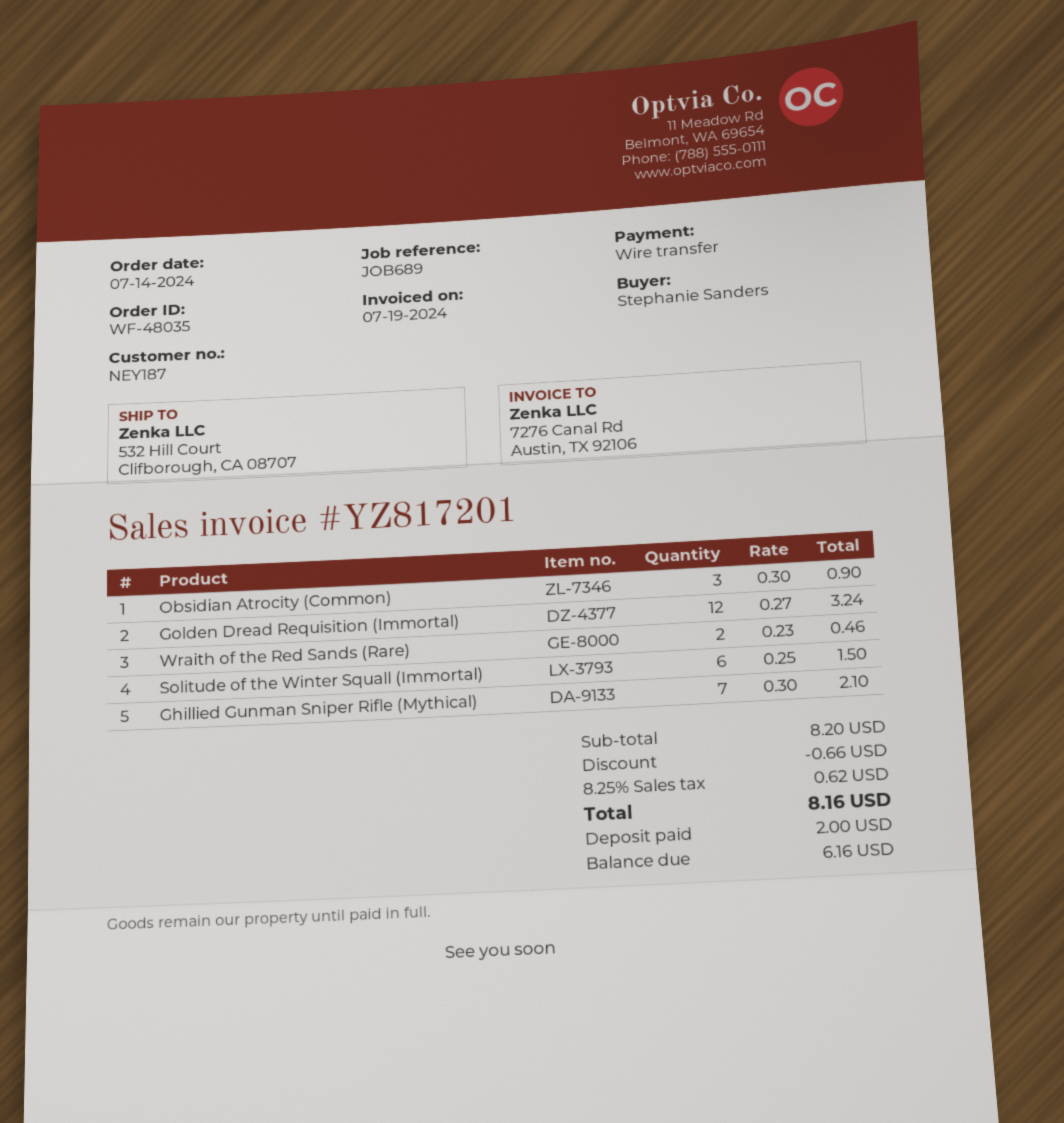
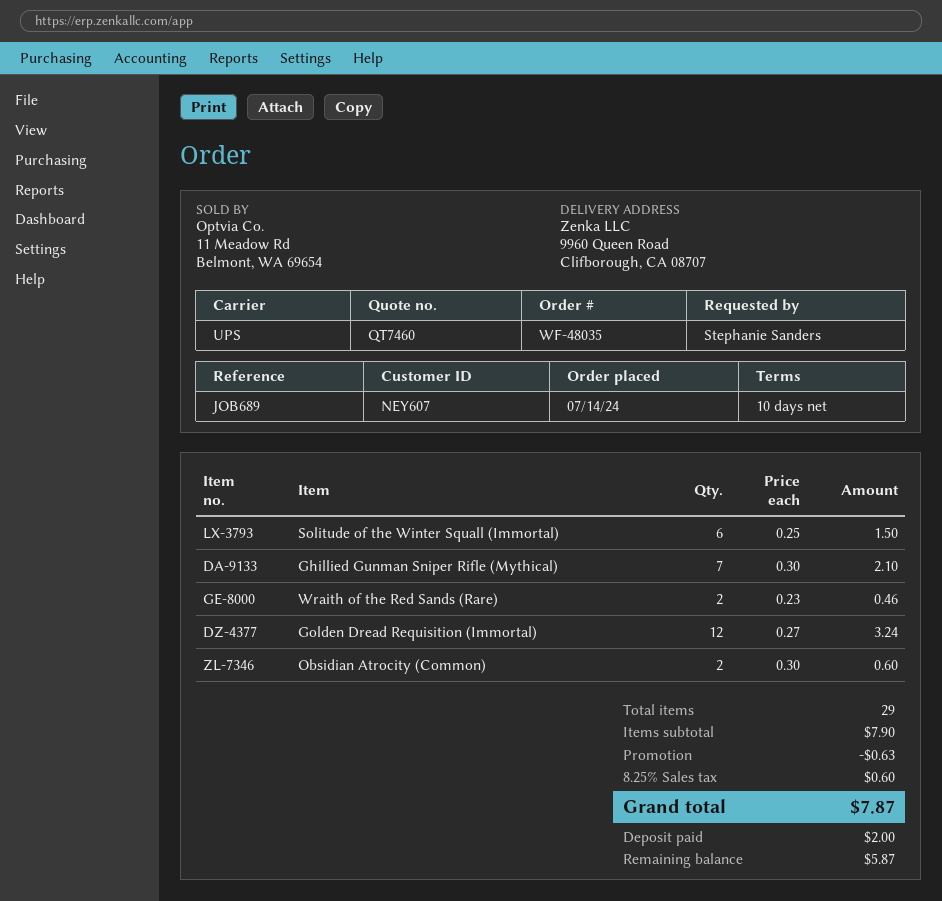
customer number: NEY187 -> NEY607
ship to: 532 Hill Court, Clifborough, CA 08707 -> 9960 Queen Road, Clifborough, CA 08707
Obsidian Atrocity (Common): 3 x 0.30 = 0.90 -> 2 x 0.30 = 0.60
subtotal: 8.20 -> 7.90
discount: 0.66 -> 0.63
tax: 8.25% = 0.62 -> 8.25% = 0.60
total: 8.16 -> 7.87
balance: 6.16 -> 5.87

